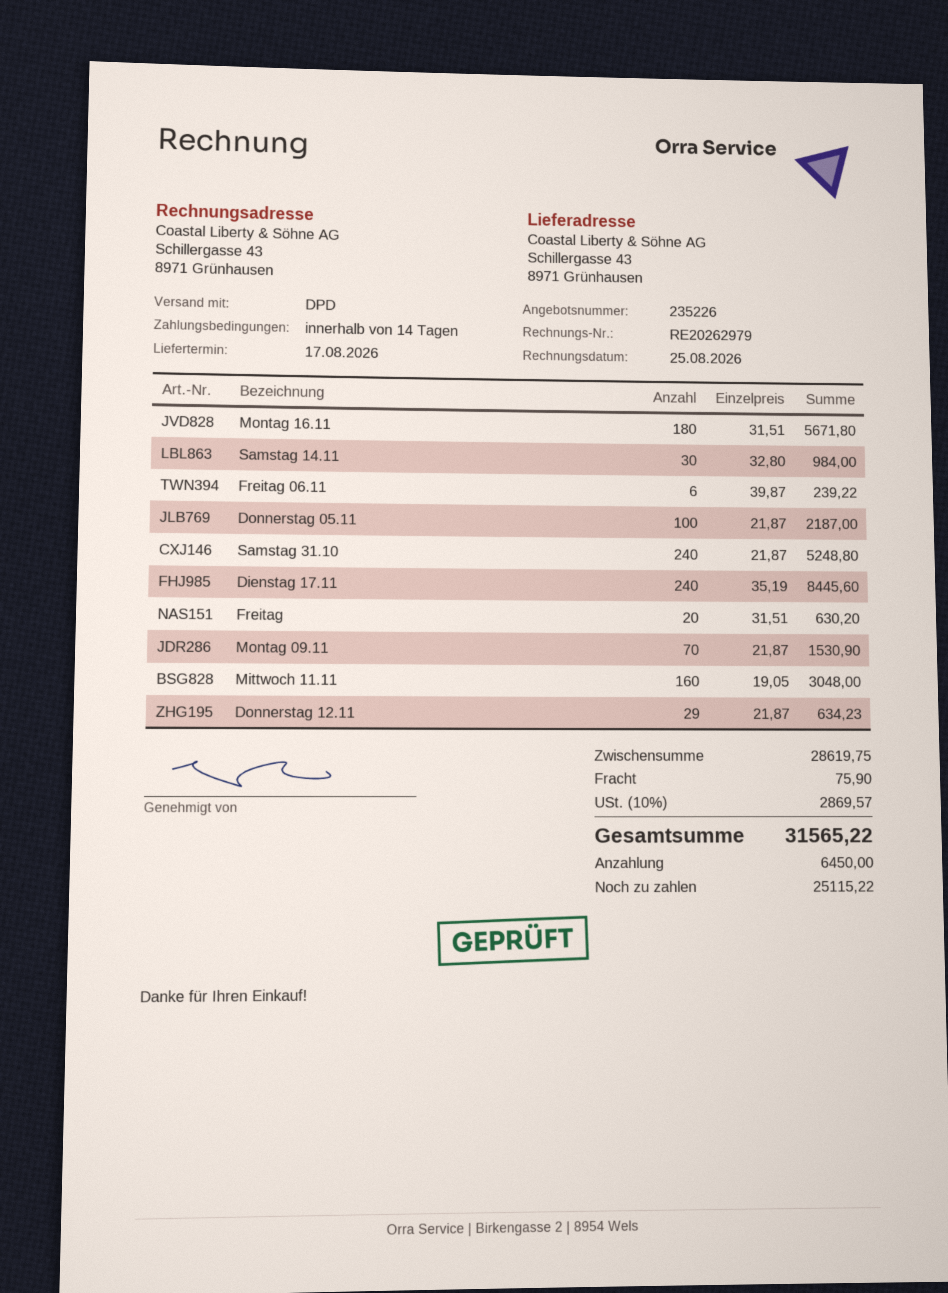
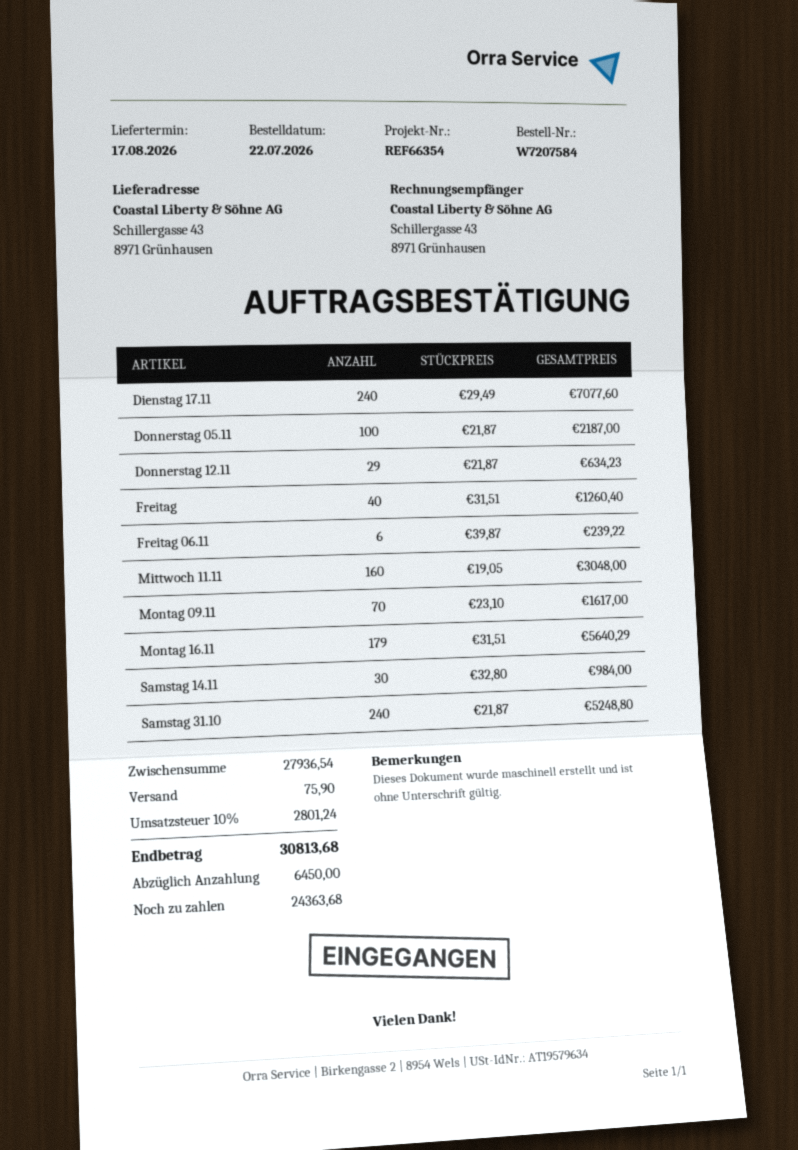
Montag 16.11: 180 x 31.51 = 5671.80 -> 179 x 31.51 = 5640.29
Dienstag 17.11: 240 x 35.19 = 8445.60 -> 240 x 29.49 = 7077.60
Freitag: 20 x 31.51 = 630.20 -> 40 x 31.51 = 1260.40
Montag 09.11: 70 x 21.87 = 1530.90 -> 70 x 23.10 = 1617.00
subtotal: 28619.75 -> 27936.54
tax: 10% = 2869.57 -> 10% = 2801.24
total: 31565.22 -> 30813.68
balance: 25115.22 -> 24363.68

